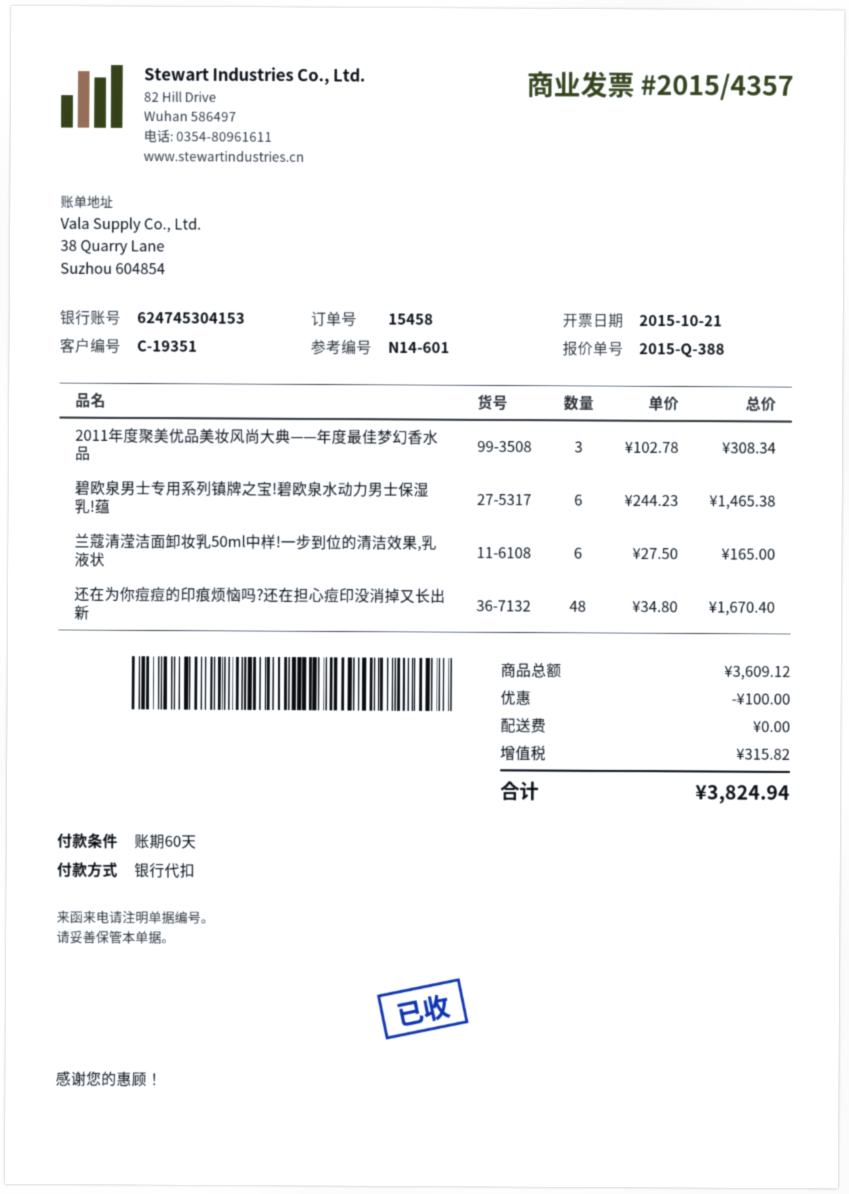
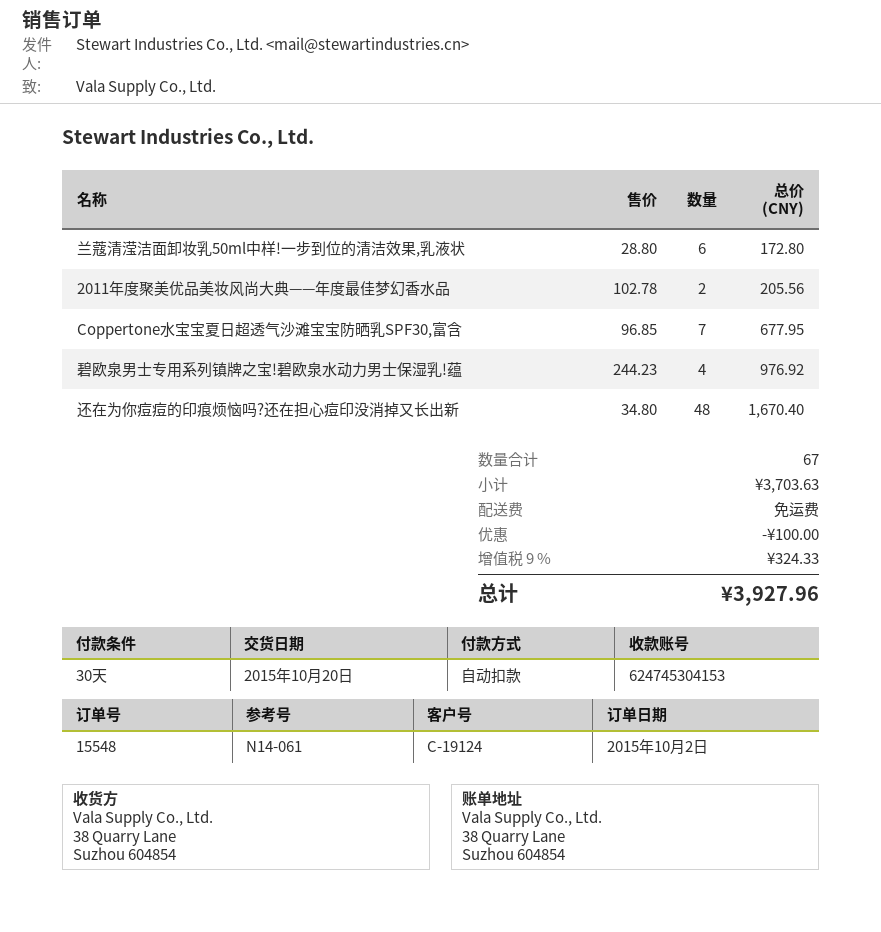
order number: 15458 -> 15548
payment terms: 60 days -> 30 days
customer number: C-19351 -> C-19124
reference: N14-601 -> N14-061
2011年度聚美优品美妆风尚大典——年度最佳梦幻香水品: 3 x 102.78 = 308.34 -> 2 x 102.78 = 205.56
碧欧泉男士专用系列镇牌之宝!碧欧泉水动力男士保湿乳!蕴: 6 x 244.23 = 1465.38 -> 4 x 244.23 = 976.92
兰蔻清滢洁面卸妆乳50ml中样!一步到位的清洁效果,乳液状: 6 x 27.50 = 165.00 -> 6 x 28.80 = 172.80
Coppertone水宝宝夏日超透气沙滩宝宝防晒乳SPF30,富含: none -> 7 x 96.85 = 677.95
subtotal: 3609.12 -> 3703.63
tax: 315.82 -> 324.33
total: 3824.94 -> 3927.96

